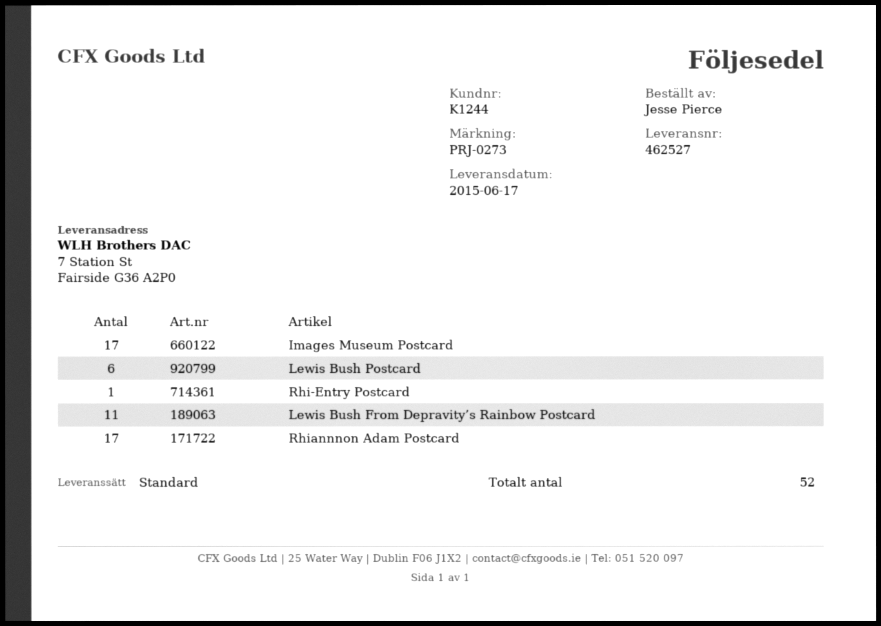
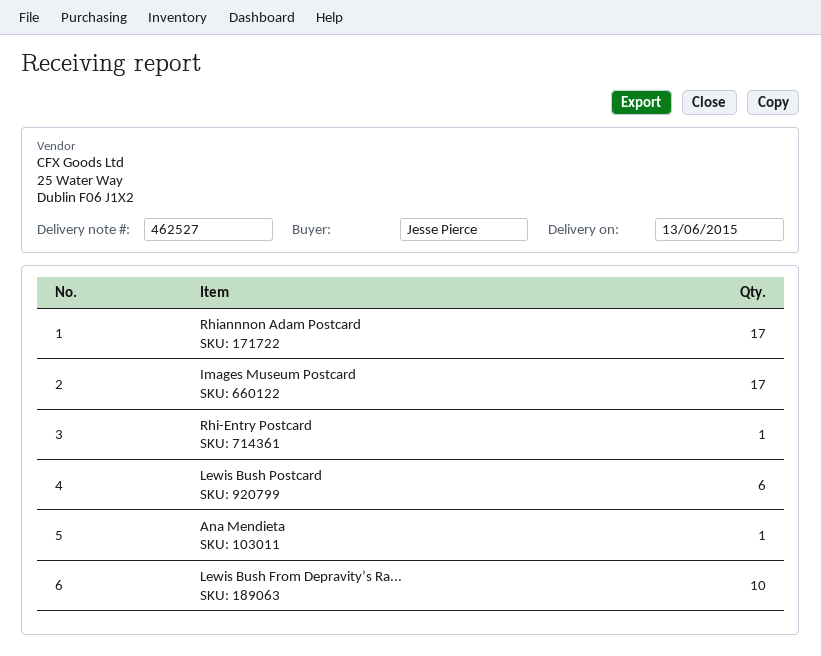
delivery date: 2015-06-17 -> 2015-06-13
Lewis Bush From Depravity’s Rainbow Postcard: 11 -> 10
Ana Mendieta: none -> 1

